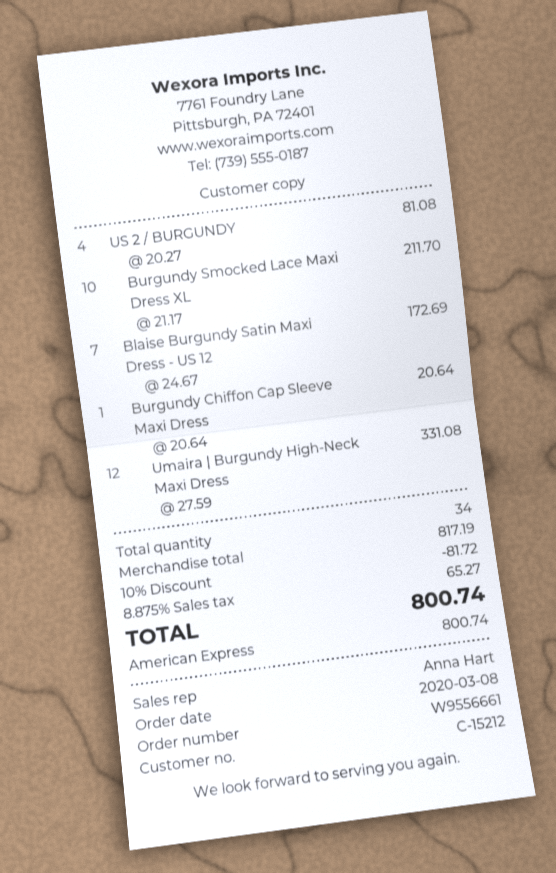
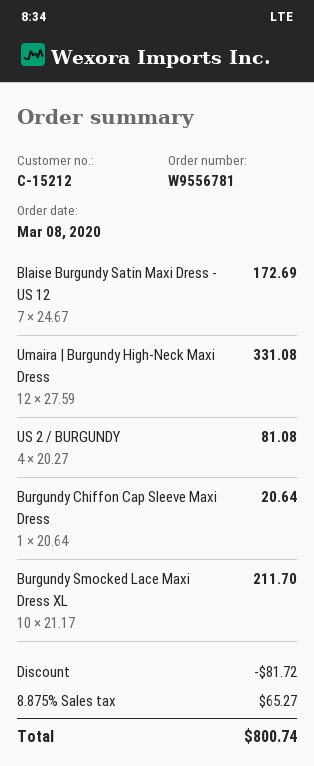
order number: W9556661 -> W9556781

